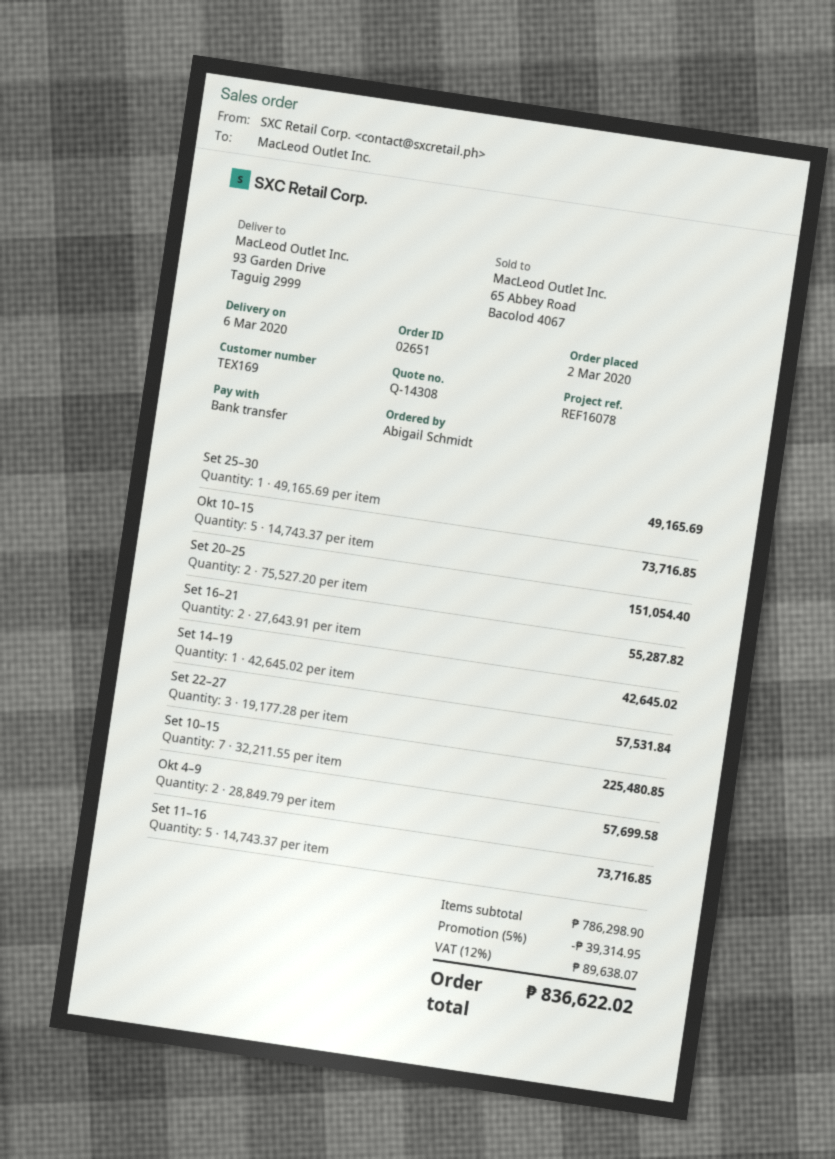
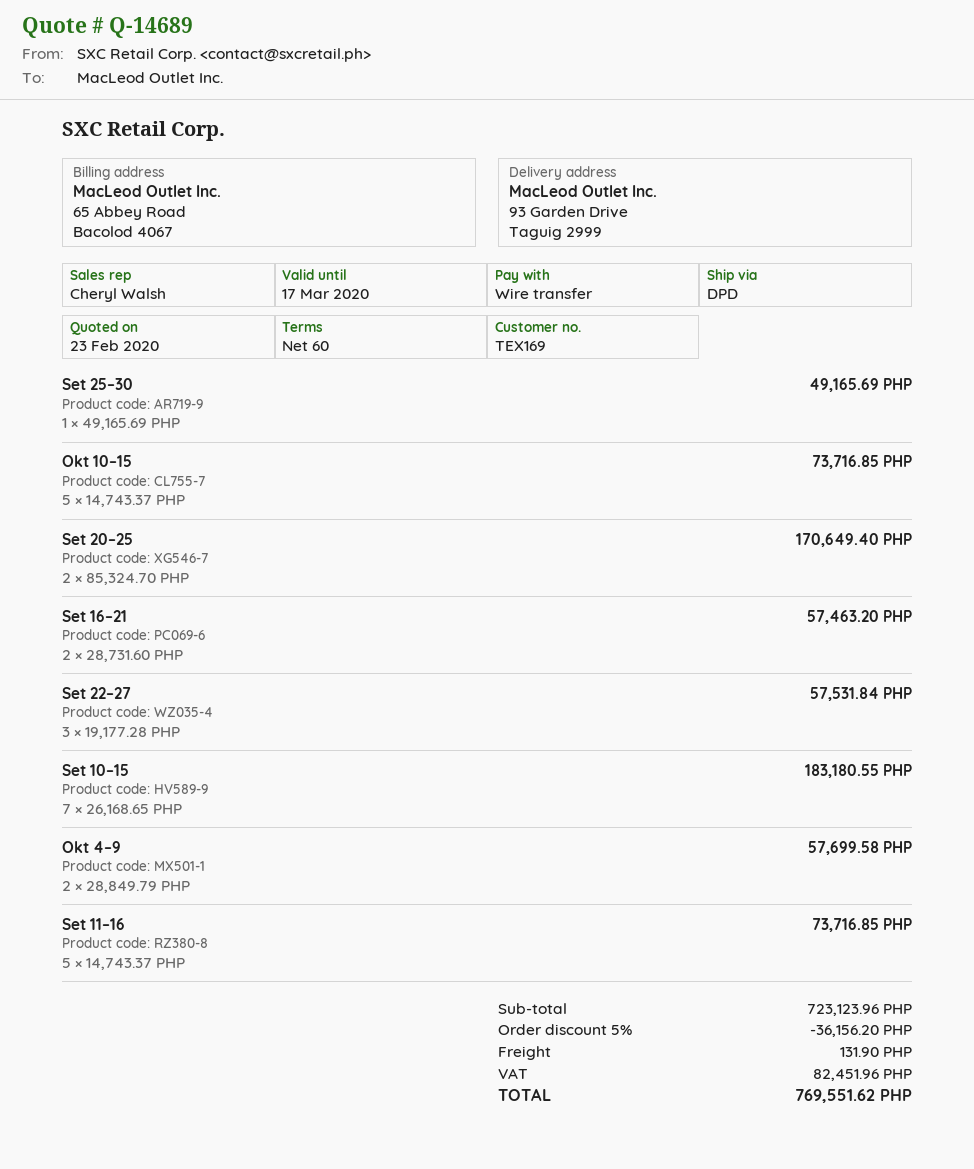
quote number: Q-14308 -> Q-14689
Set 20–25: 2 x 75527.20 = 151054.40 -> 2 x 85324.70 = 170649.40
Set 16–21: 2 x 27643.91 = 55287.82 -> 2 x 28731.60 = 57463.20
Set 14–19: 1 x 42645.02 = 42645.02 -> none
Set 10–15: 7 x 32211.55 = 225480.85 -> 7 x 26168.65 = 183180.55
subtotal: 786298.90 -> 723123.96
discount: 5% = 39314.95 -> 5% = 36156.20
shipping: none -> 131.90
tax: 89638.07 -> 82451.96
total: 836622.02 -> 769551.62

